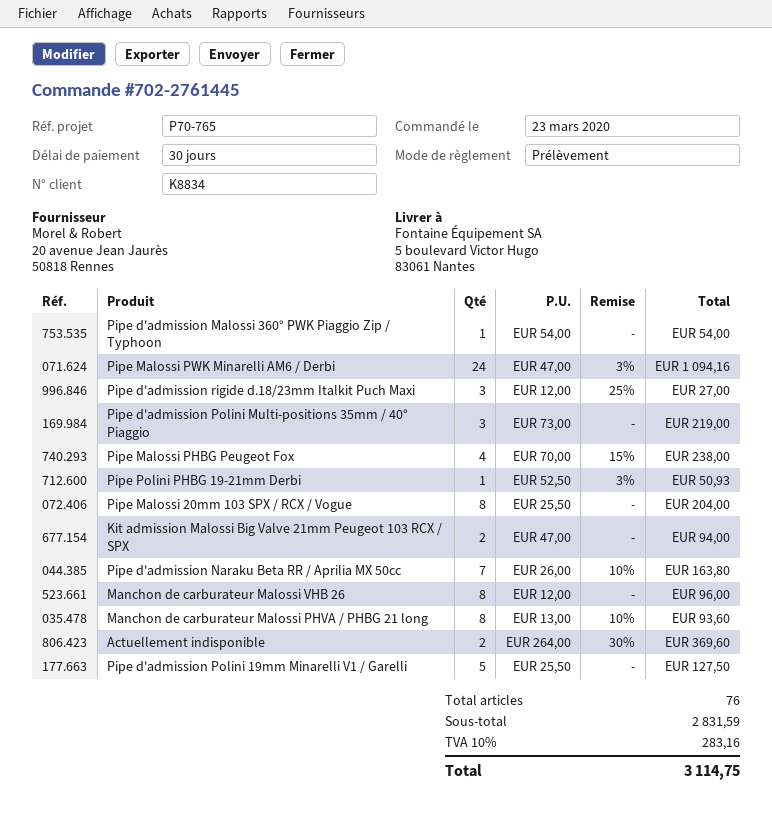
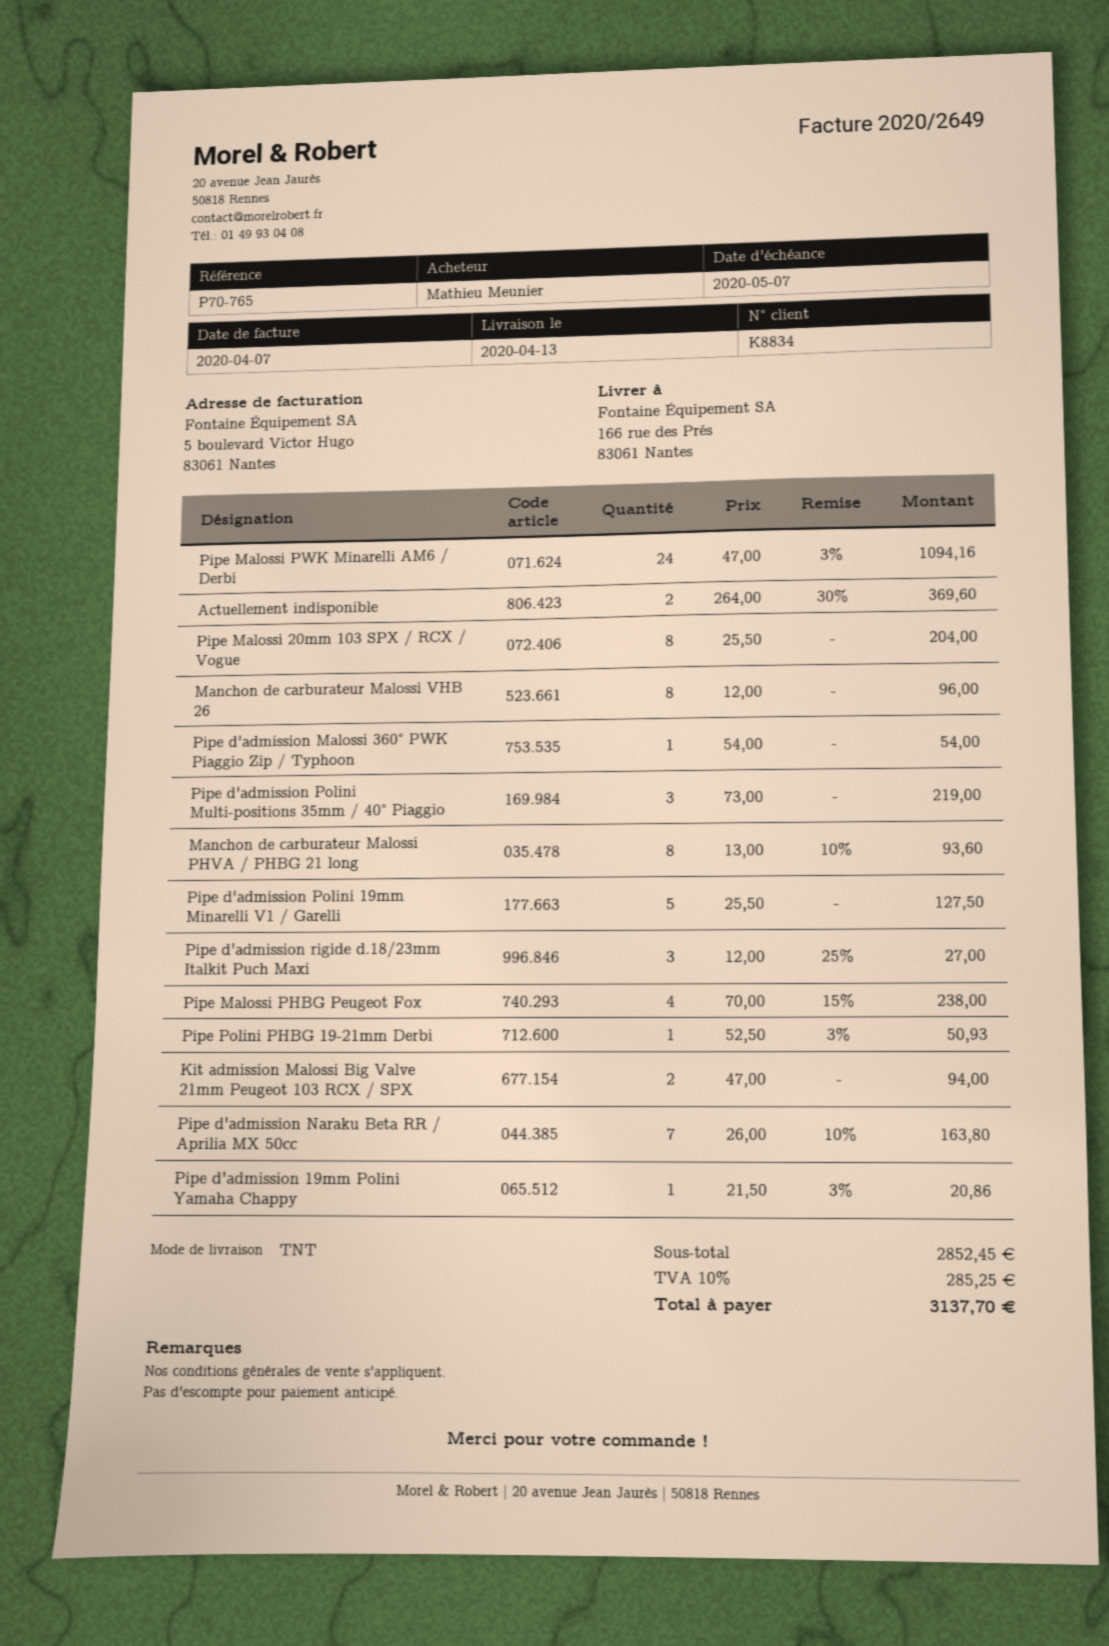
ship to: 5 boulevard Victor Hugo, 83061 Nantes -> 166 rue des Prés, 83061 Nantes
Pipe d'admission 19mm Polini Yamaha Chappy: none -> 1 x 21.50 - 3% = 20.86
subtotal: 2831.59 -> 2852.45
tax: 10% = 283.16 -> 10% = 285.25
total: 3114.75 -> 3137.70

